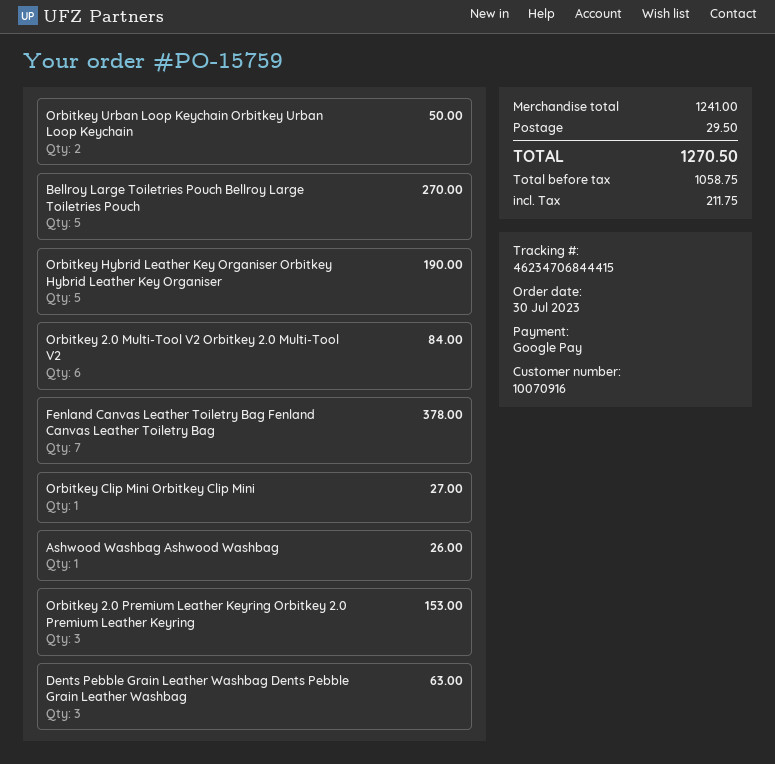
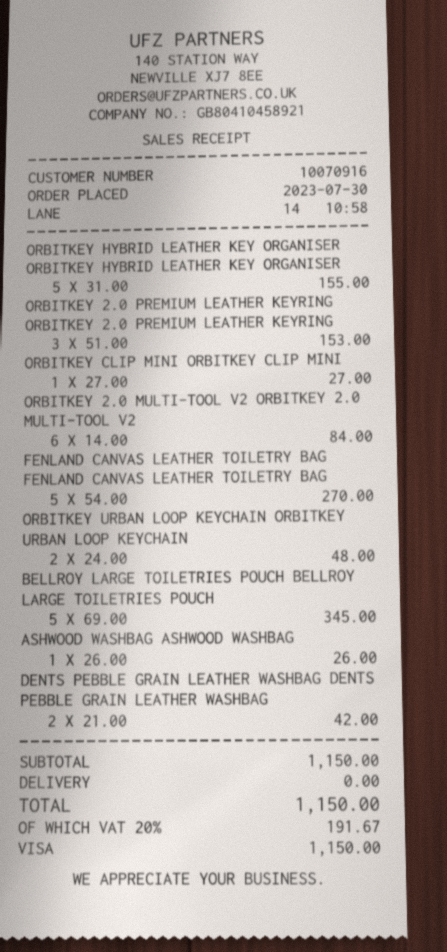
payment method: Google Pay -> Visa
Orbitkey Urban Loop Keychain Orbitkey Urban Loop Keychain: 2 for 50.00 -> 2 for 48.00
Bellroy Large Toiletries Pouch Bellroy Large Toiletries Pouch: 5 for 270.00 -> 5 for 345.00
Orbitkey Hybrid Leather Key Organiser Orbitkey Hybrid Leather Key Organiser: 5 for 190.00 -> 5 for 155.00
Fenland Canvas Leather Toiletry Bag Fenland Canvas Leather Toiletry Bag: 7 for 378.00 -> 5 for 270.00
Dents Pebble Grain Leather Washbag Dents Pebble Grain Leather Washbag: 3 for 63.00 -> 2 for 42.00
subtotal: 1241.00 -> 1150.00
shipping: 29.50 -> 0.00
tax: 211.75 -> 191.67
total: 1270.50 -> 1150.00

